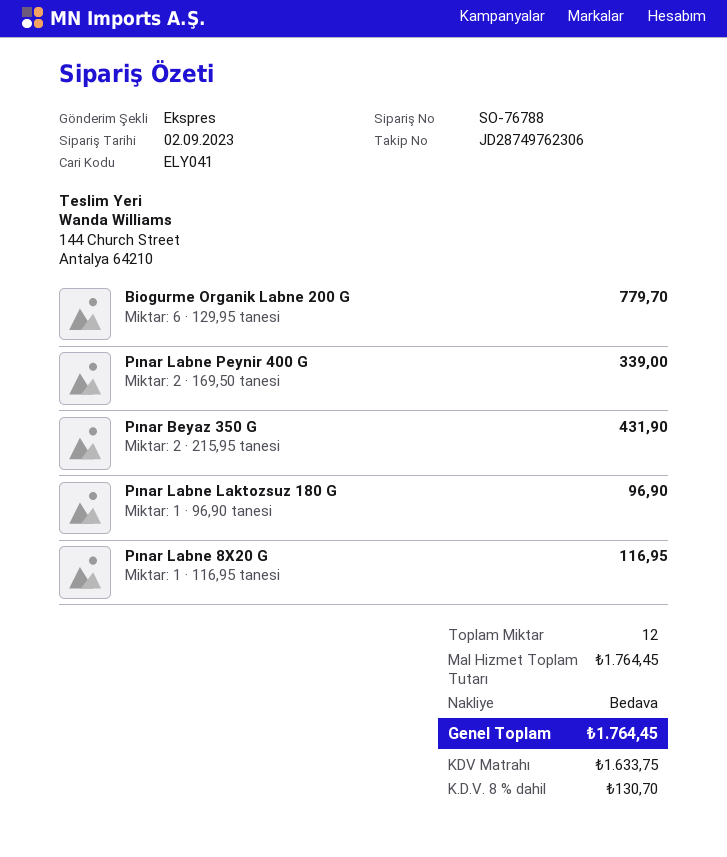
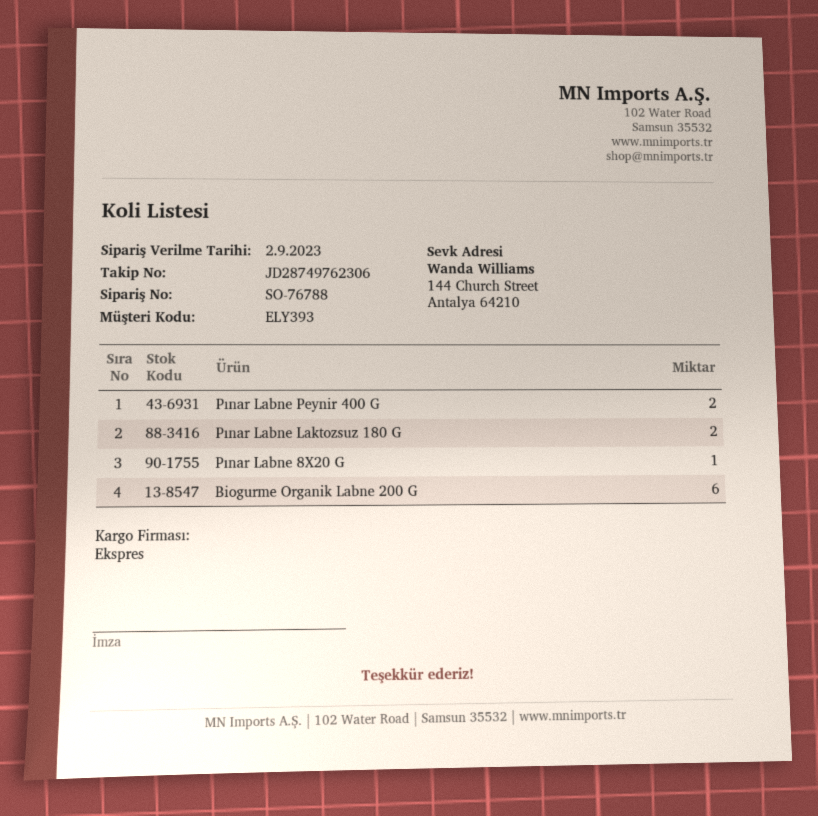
customer number: ELY041 -> ELY393
Pınar Beyaz 350 G: 2 -> none
Pınar Labne Laktozsuz 180 G: 1 -> 2

